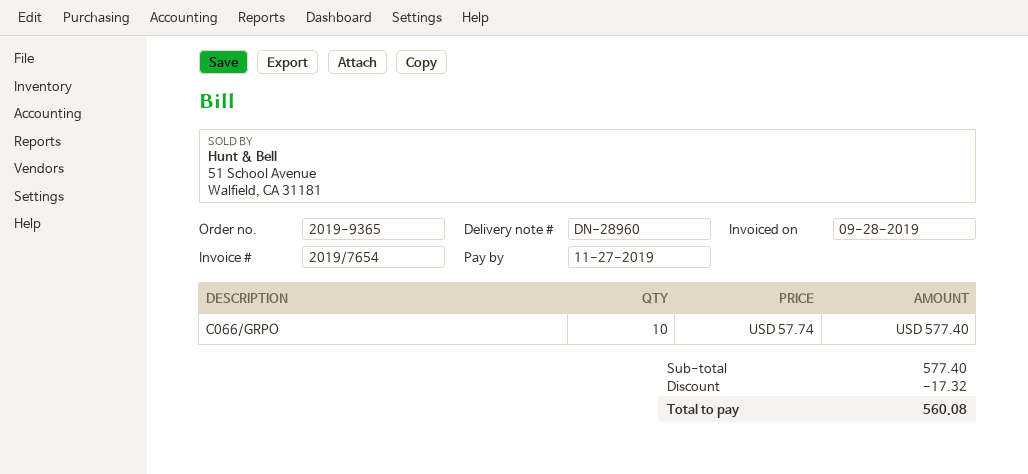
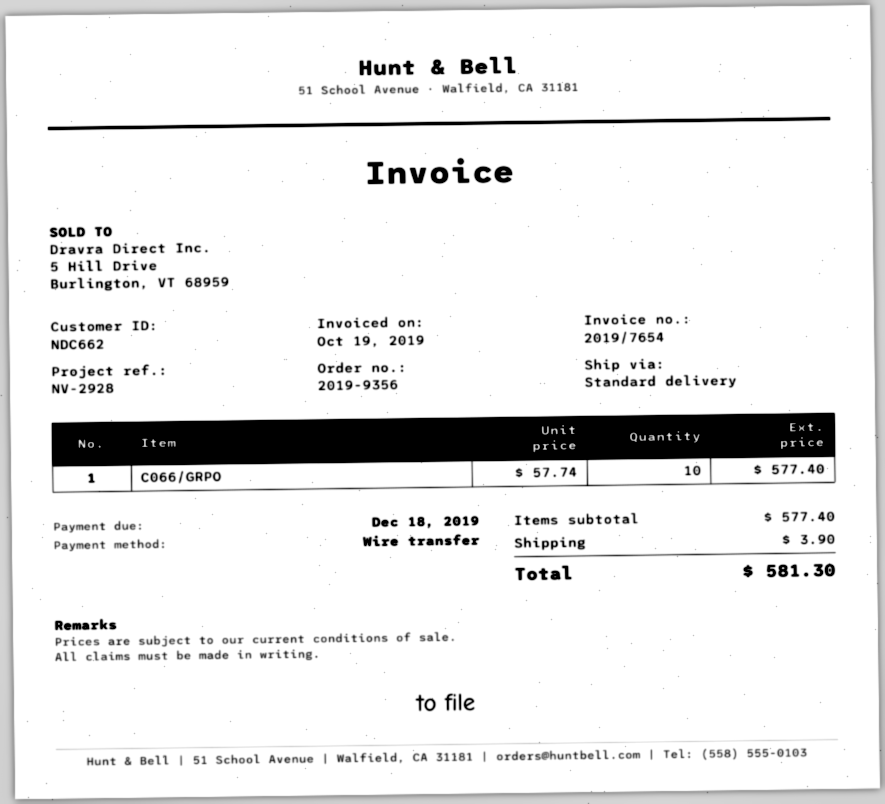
order number: 2019-9365 -> 2019-9356
invoice date: 2019-09-28 -> 2019-10-19
due date: 2019-11-27 -> 2019-12-18
discount: 17.32 -> none
shipping: none -> 3.90
total: 560.08 -> 581.30

